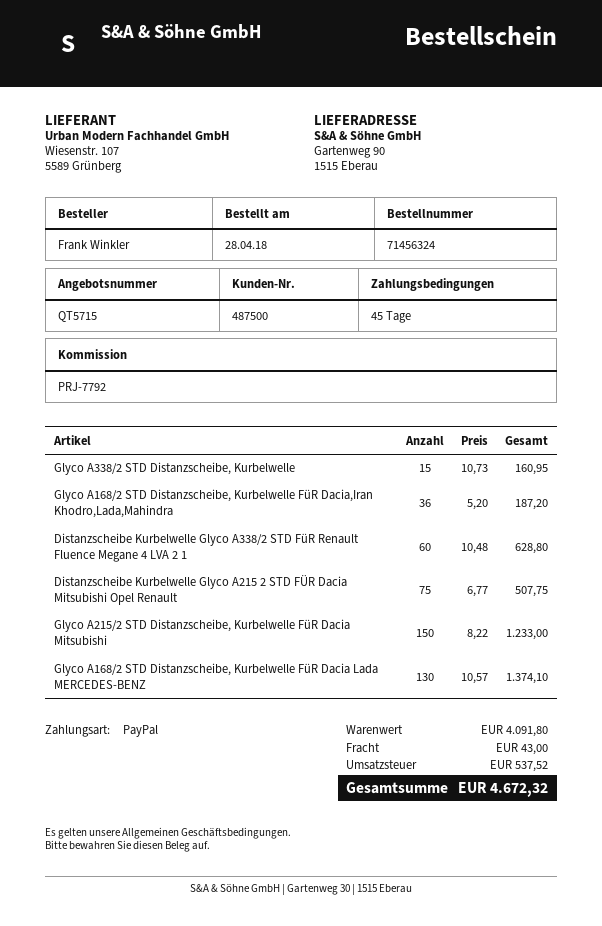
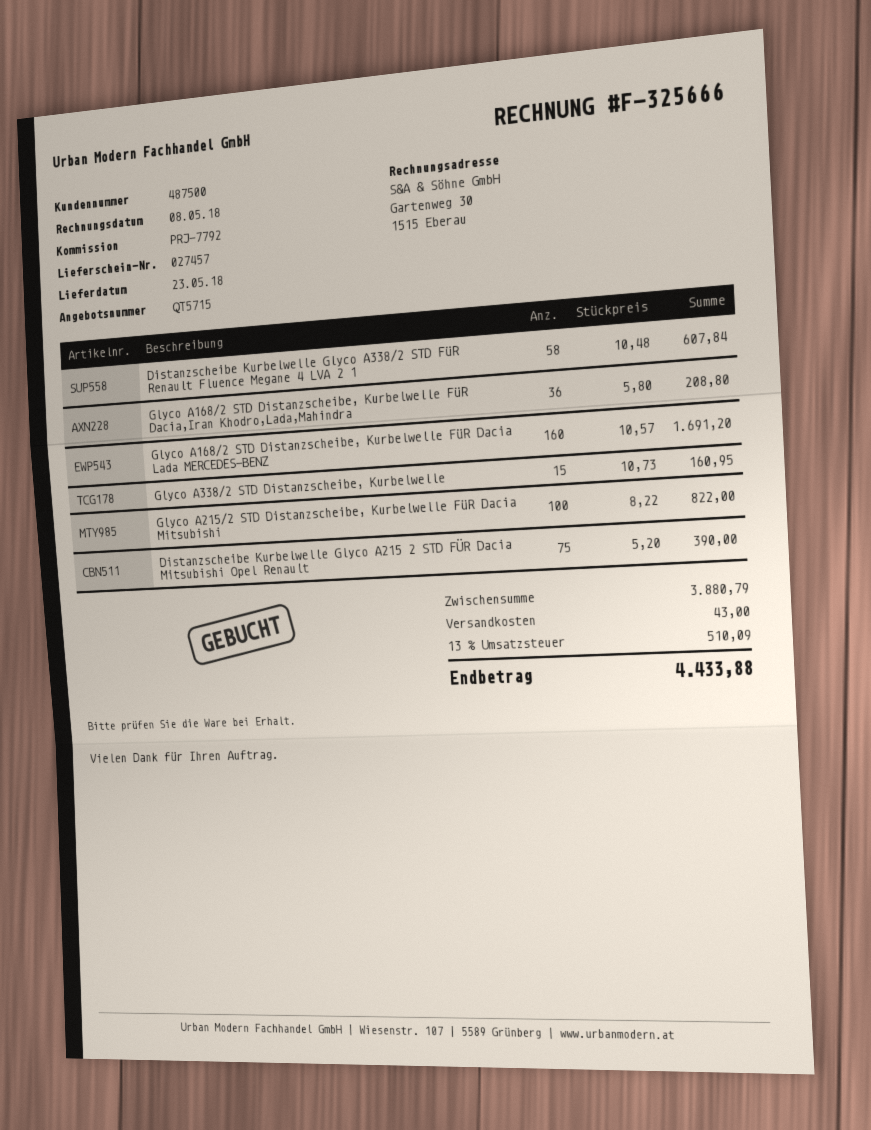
Glyco A168/2 STD Distanzscheibe, Kurbelwelle FüR Dacia,Iran Khodro,Lada,Mahindra: 36 x 5.20 = 187.20 -> 36 x 5.80 = 208.80
Distanzscheibe Kurbelwelle Glyco A338/2 STD FüR Renault Fluence Megane 4 LVA 2 1: 60 x 10.48 = 628.80 -> 58 x 10.48 = 607.84
Distanzscheibe Kurbelwelle Glyco A215 2 STD FÜR Dacia Mitsubishi Opel Renault: 75 x 6.77 = 507.75 -> 75 x 5.20 = 390.00
Glyco A215/2 STD Distanzscheibe, Kurbelwelle FüR Dacia Mitsubishi: 150 x 8.22 = 1233.00 -> 100 x 8.22 = 822.00
Glyco A168/2 STD Distanzscheibe, Kurbelwelle FüR Dacia Lada MERCEDES-BENZ: 130 x 10.57 = 1374.10 -> 160 x 10.57 = 1691.20
subtotal: 4091.80 -> 3880.79
tax: 537.52 -> 510.09
total: 4672.32 -> 4433.88

